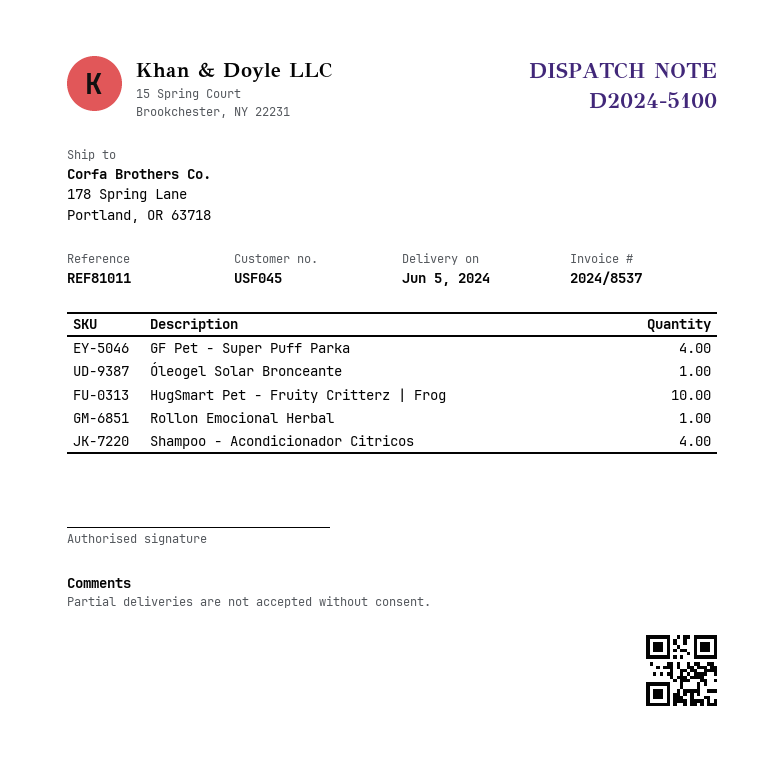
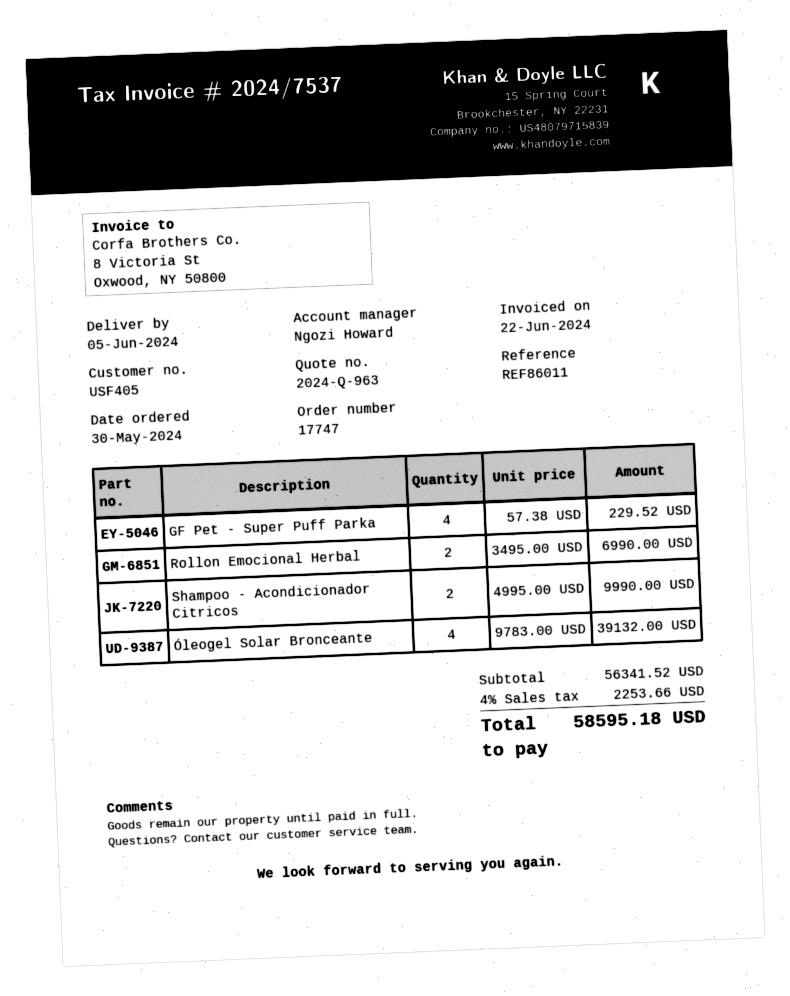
invoice number: 2024/8537 -> 2024/7537
customer number: USF045 -> USF405
reference: REF81011 -> REF86011
Óleogel Solar Bronceante: 1 -> 4
HugSmart Pet - Fruity Critterz | Frog: 10 -> none
Rollon Emocional Herbal: 1 -> 2
Shampoo - Acondicionador Citricos: 4 -> 2

